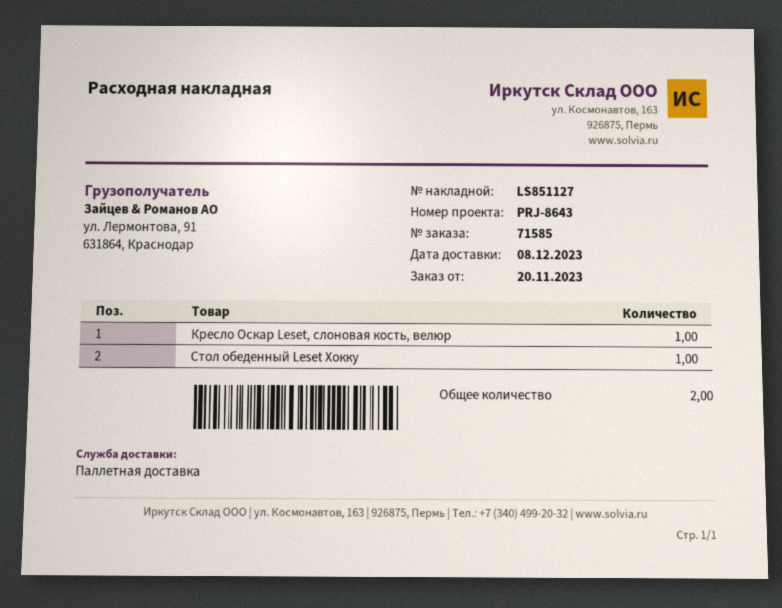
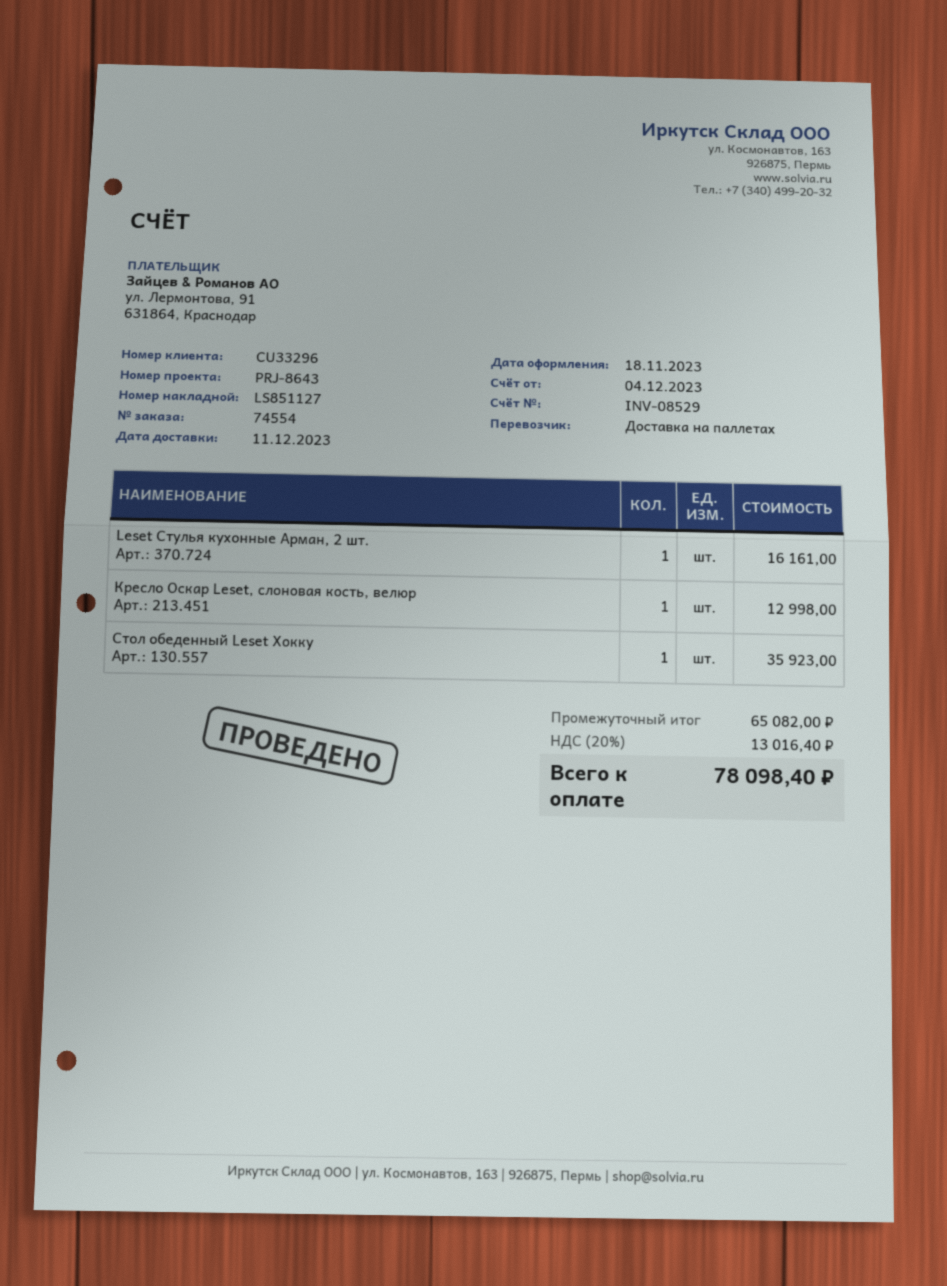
order number: 71585 -> 74554
order date: 2023-11-20 -> 2023-11-18
delivery date: 2023-12-08 -> 2023-12-11
Leset Стулья кухонные Арман, 2 шт.: none -> 1

